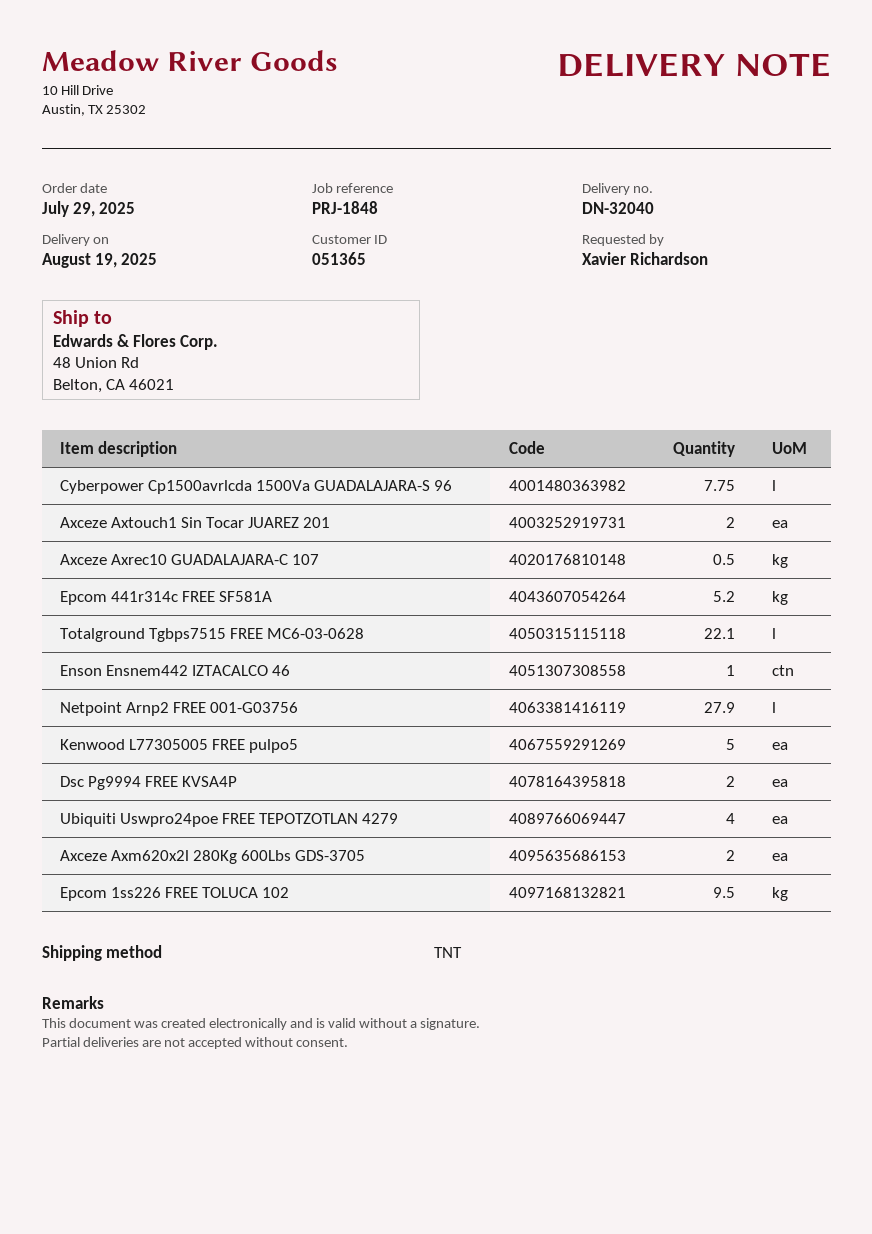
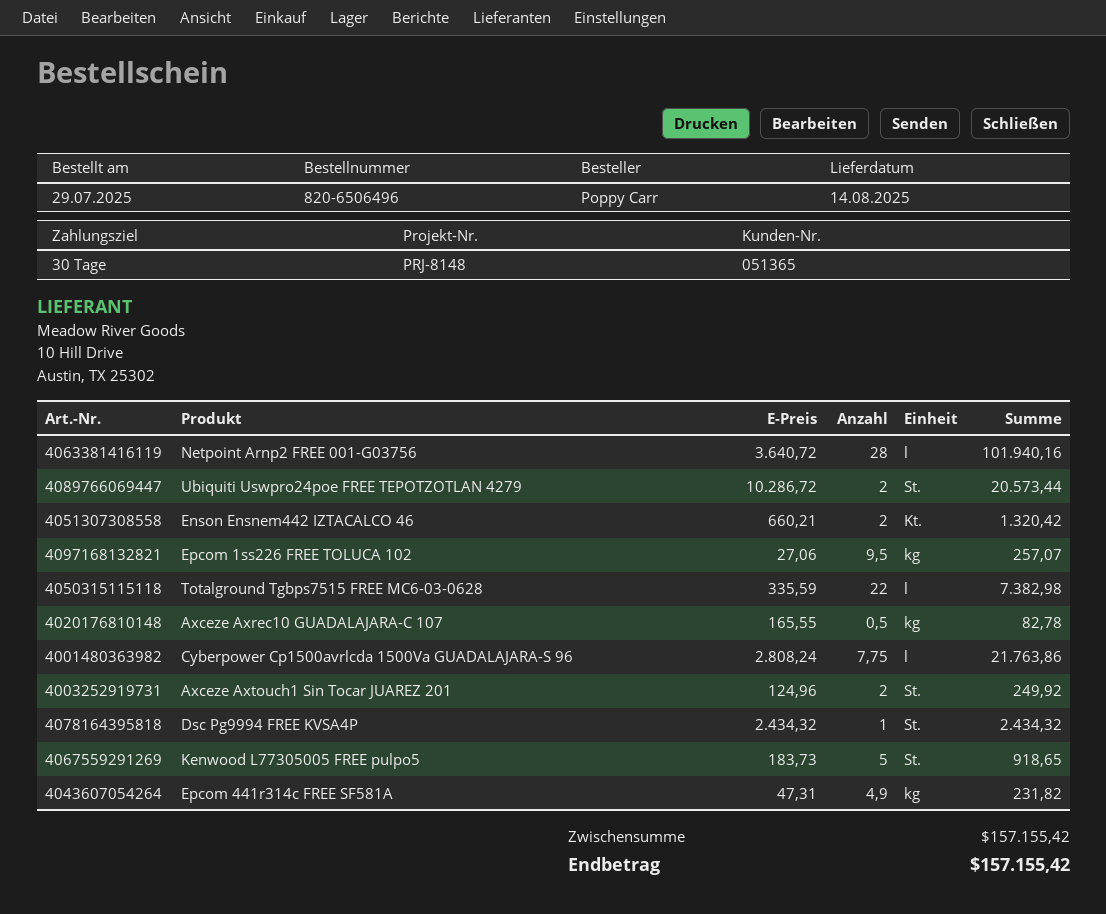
delivery date: 2025-08-19 -> 2025-08-14
reference: PRJ-1848 -> PRJ-8148
ordered by: Xavier Richardson -> Poppy Carr
Epcom 441r314c FREE SF581A: 5.2 -> 4.9
Totalground Tgbps7515 FREE MC6-03-0628: 22.1 -> 22
Enson Ensnem442 IZTACALCO 46: 1 -> 2
Netpoint Arnp2 FREE 001-G03756: 27.9 -> 28
Dsc Pg9994 FREE KVSA4P: 2 -> 1
Ubiquiti Uswpro24poe FREE TEPOTZOTLAN 4279: 4 -> 2
Axceze Axm620x2l 280Kg 600Lbs GDS-3705: 2 -> none

